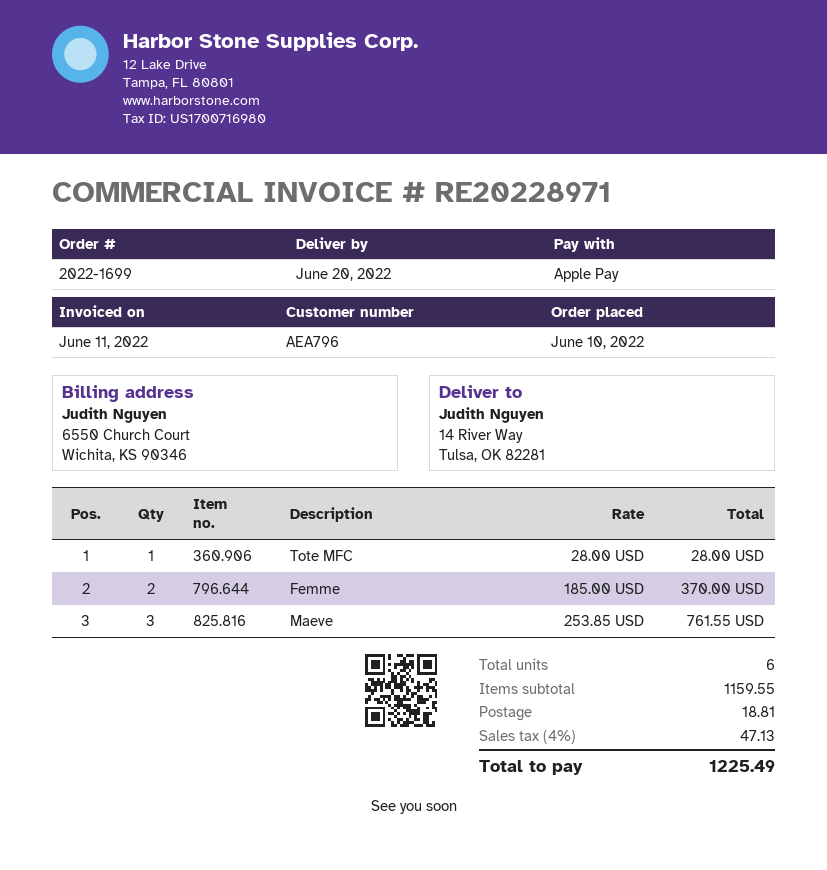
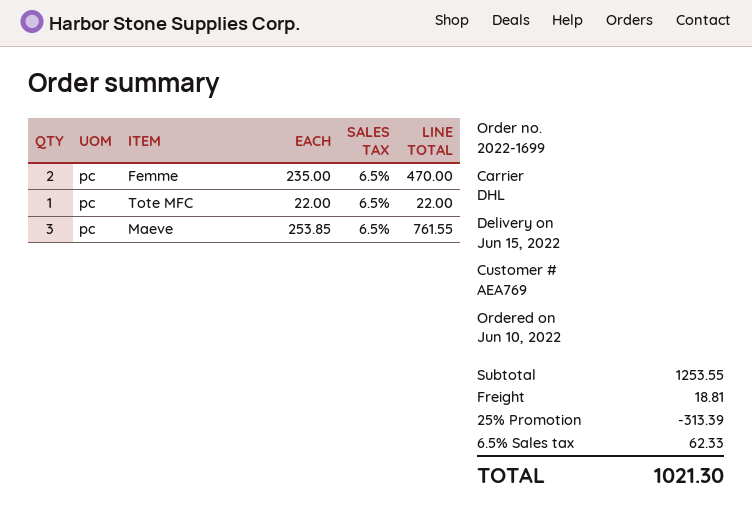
delivery date: 2022-06-20 -> 2022-06-15
customer number: AEA796 -> AEA769
Tote MFC: 1 x 28.00 = 28.00 -> 1 x 22.00 = 22.00
Femme: 2 x 185.00 = 370.00 -> 2 x 235.00 = 470.00
subtotal: 1159.55 -> 1253.55
discount: none -> 25% = 313.39
tax: 4% = 47.13 -> 6.5% = 62.33
total: 1225.49 -> 1021.30

